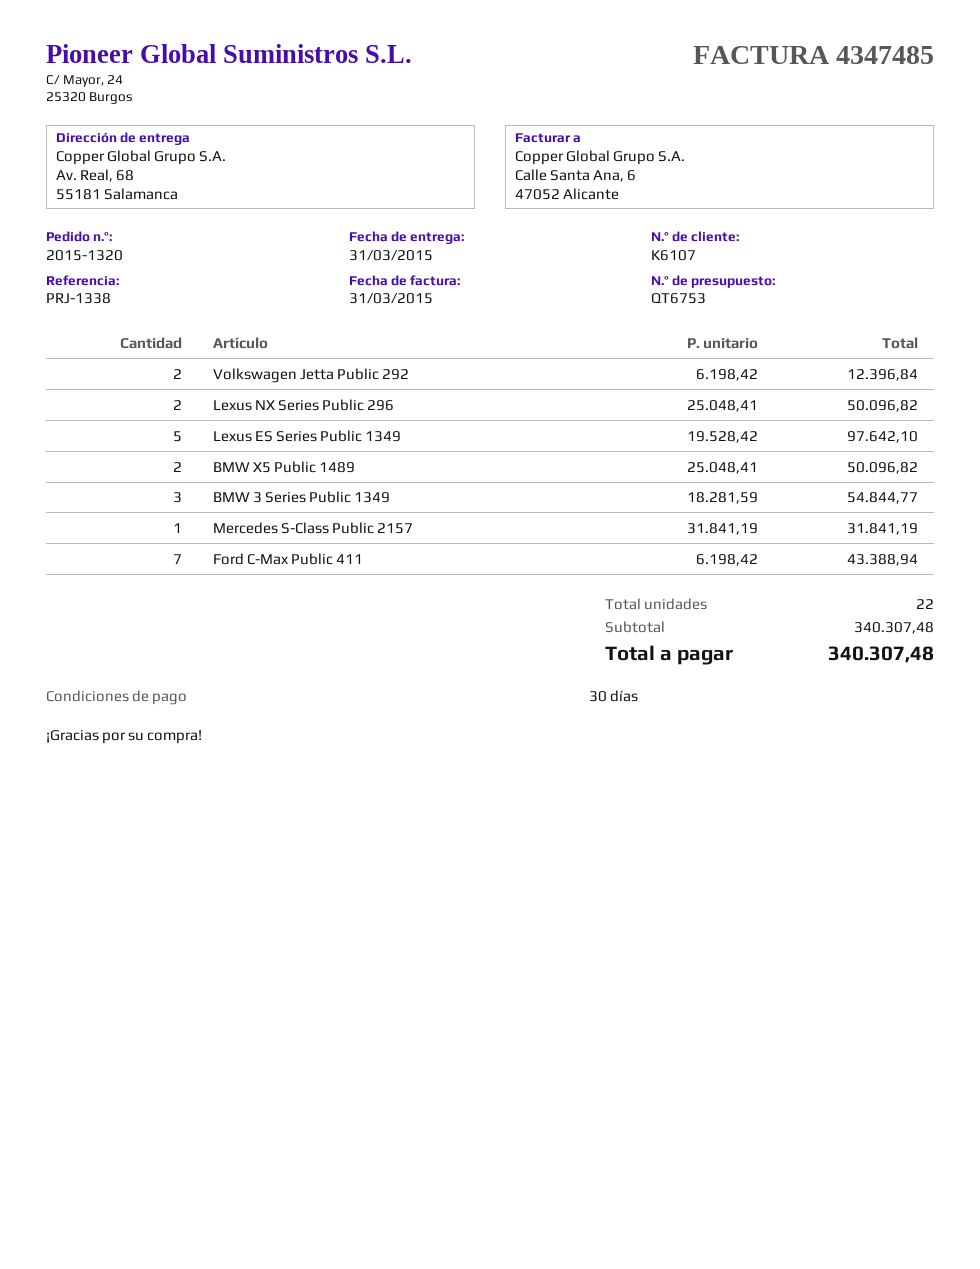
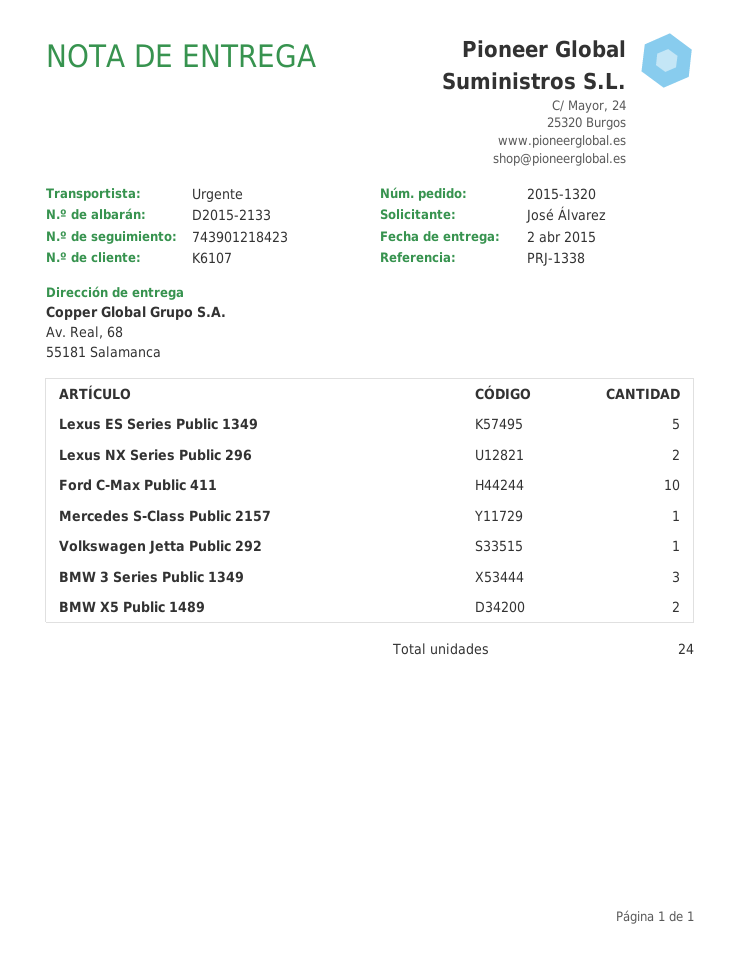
delivery date: 2015-03-31 -> 2015-04-02
Volkswagen Jetta Public 292: 2 -> 1
Ford C-Max Public 411: 7 -> 10
total quantity: 22 -> 24

